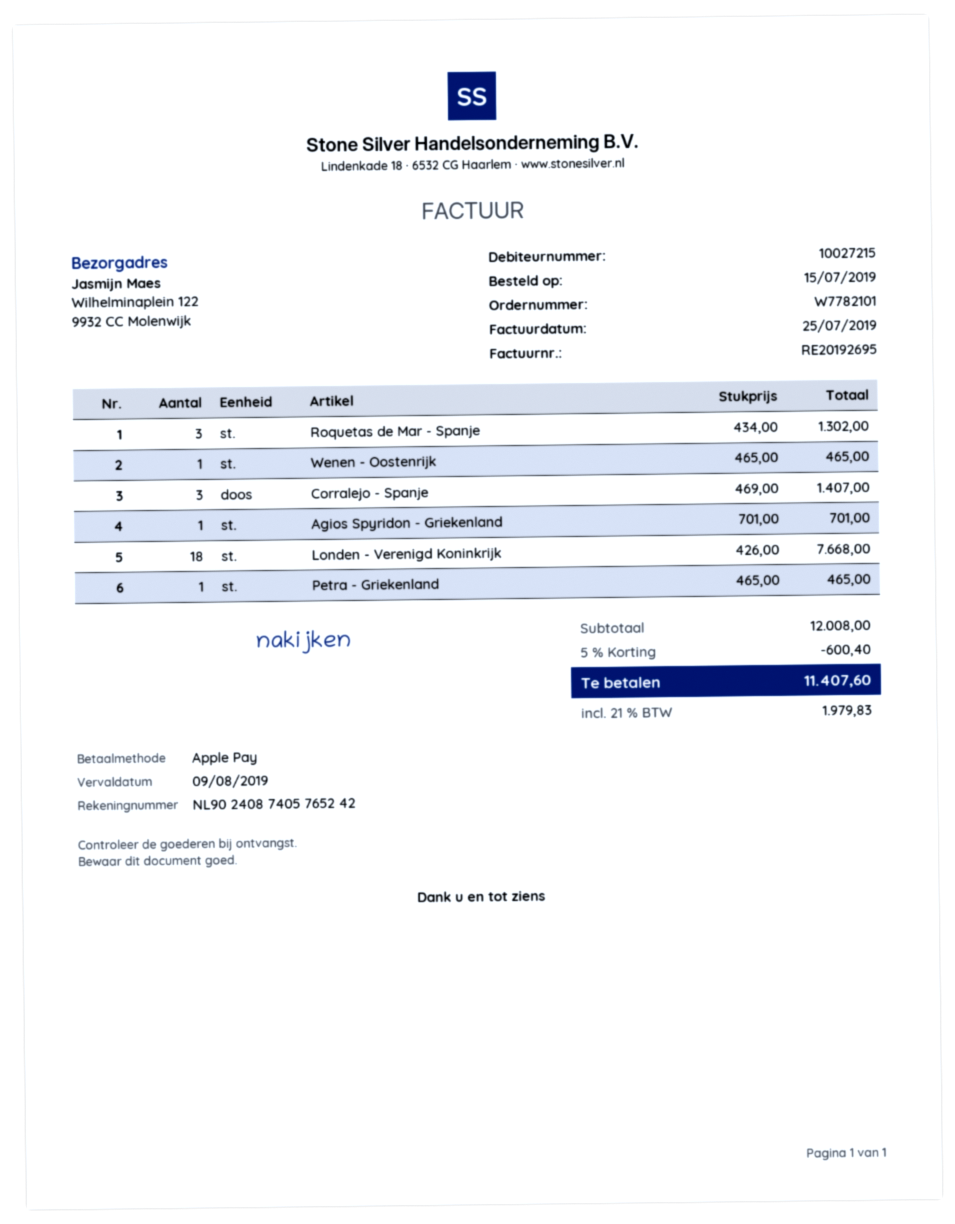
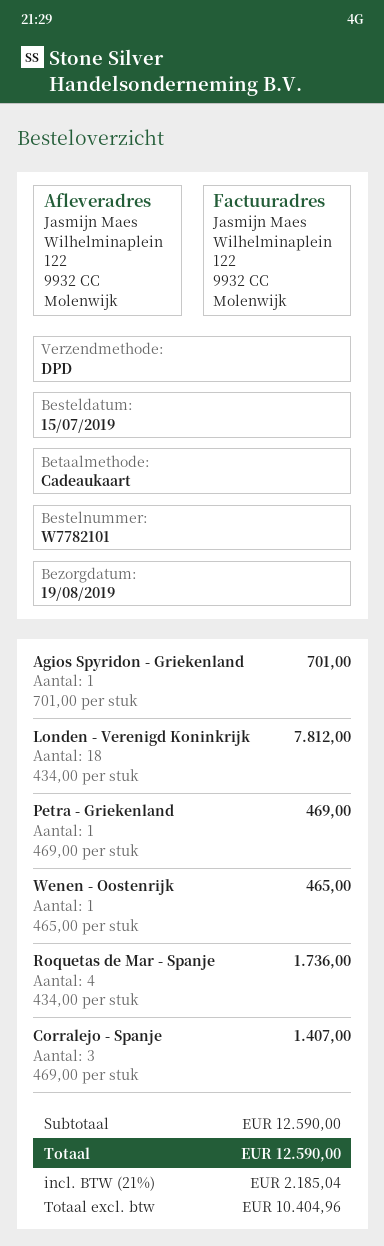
payment method: Apple Pay -> gift card
Roquetas de Mar - Spanje: 3 x 434.00 = 1302.00 -> 4 x 434.00 = 1736.00
Londen - Verenigd Koninkrijk: 18 x 426.00 = 7668.00 -> 18 x 434.00 = 7812.00
Petra - Griekenland: 1 x 465.00 = 465.00 -> 1 x 469.00 = 469.00
subtotal: 12008.00 -> 12590.00
discount: 5% = 600.40 -> none
tax: 21% = 1979.83 -> 21% = 2185.04
total: 11407.60 -> 12590.00

